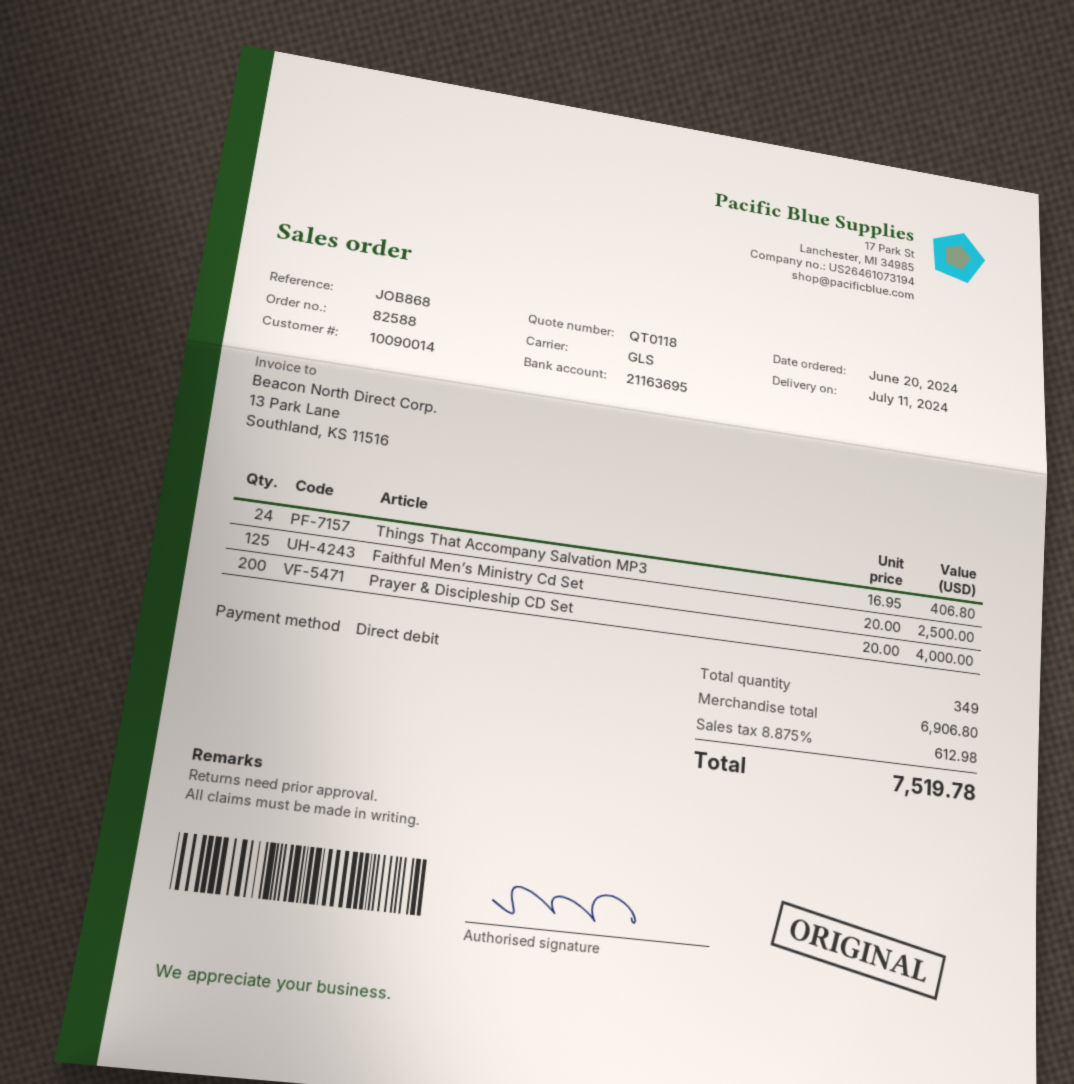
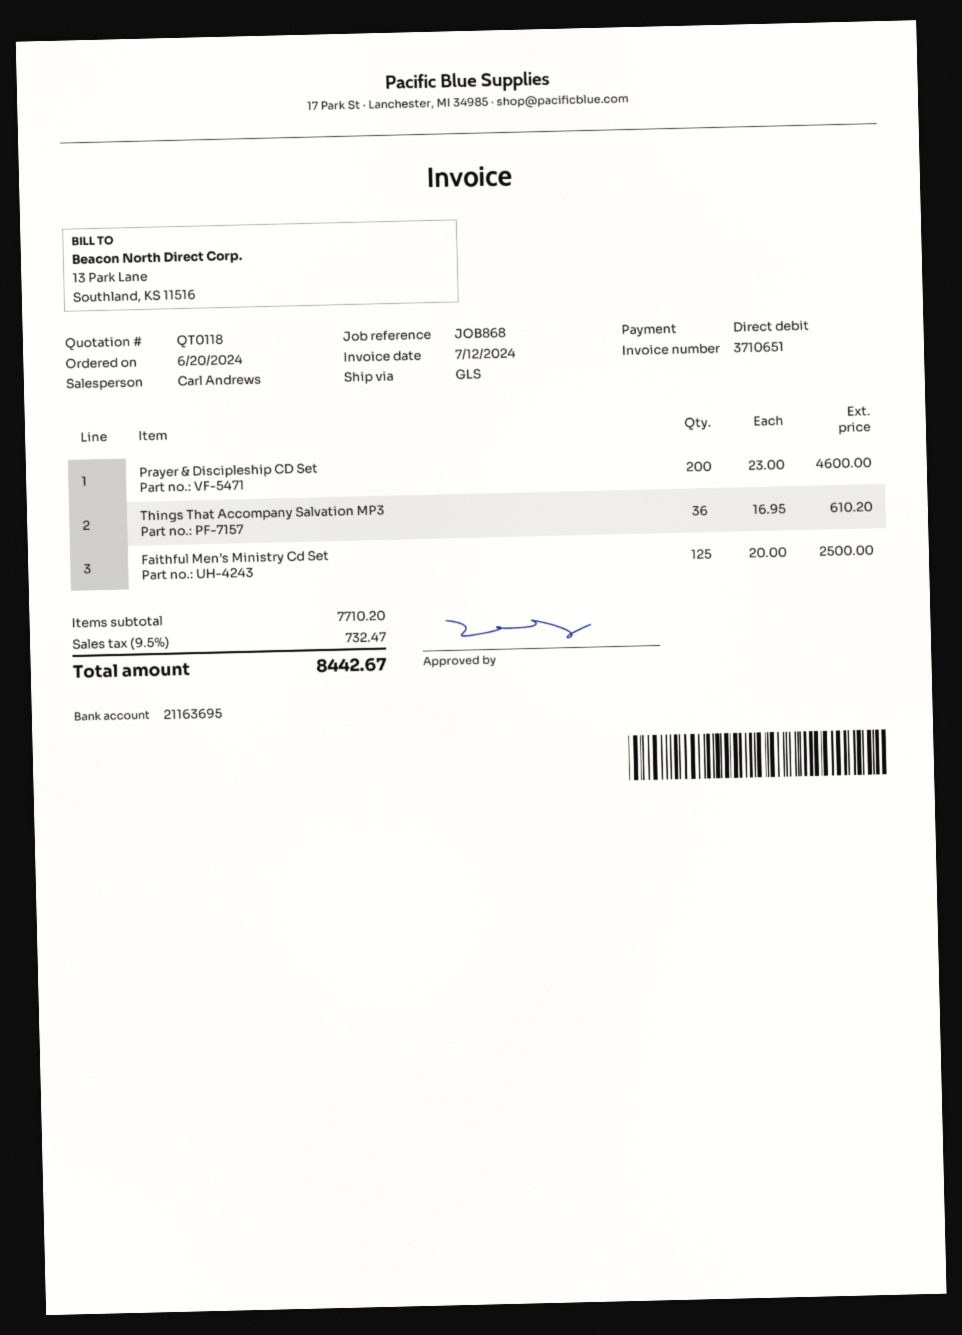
Things That Accompany Salvation MP3: 24 x 16.95 = 406.80 -> 36 x 16.95 = 610.20
Prayer & Discipleship CD Set: 200 x 20.00 = 4000.00 -> 200 x 23.00 = 4600.00
subtotal: 6906.80 -> 7710.20
tax: 8.875% = 612.98 -> 9.5% = 732.47
total: 7519.78 -> 8442.67

